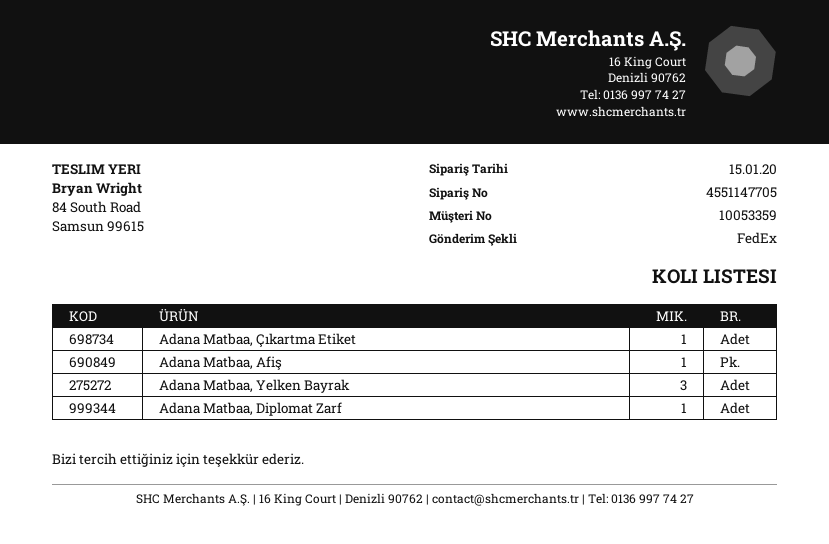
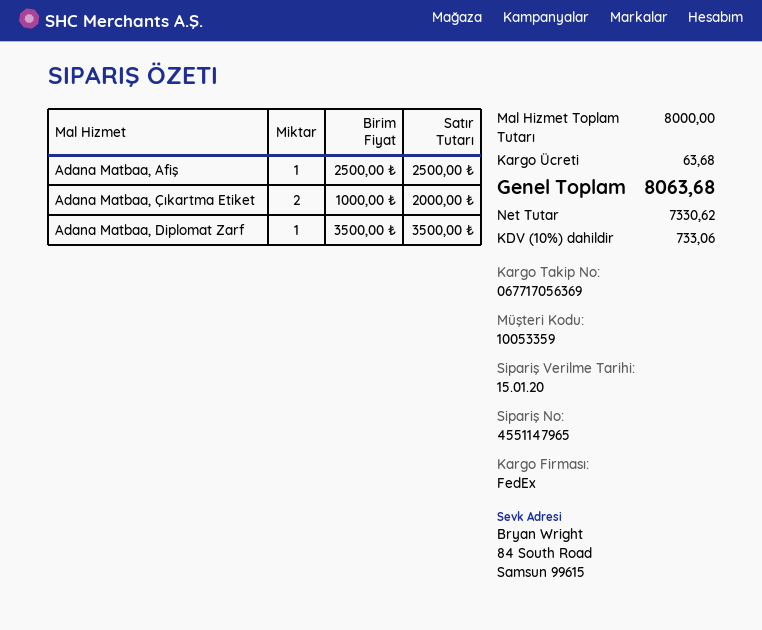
order number: 4551147705 -> 4551147965
Adana Matbaa, Çıkartma Etiket: 1 -> 2
Adana Matbaa, Yelken Bayrak: 3 -> none

